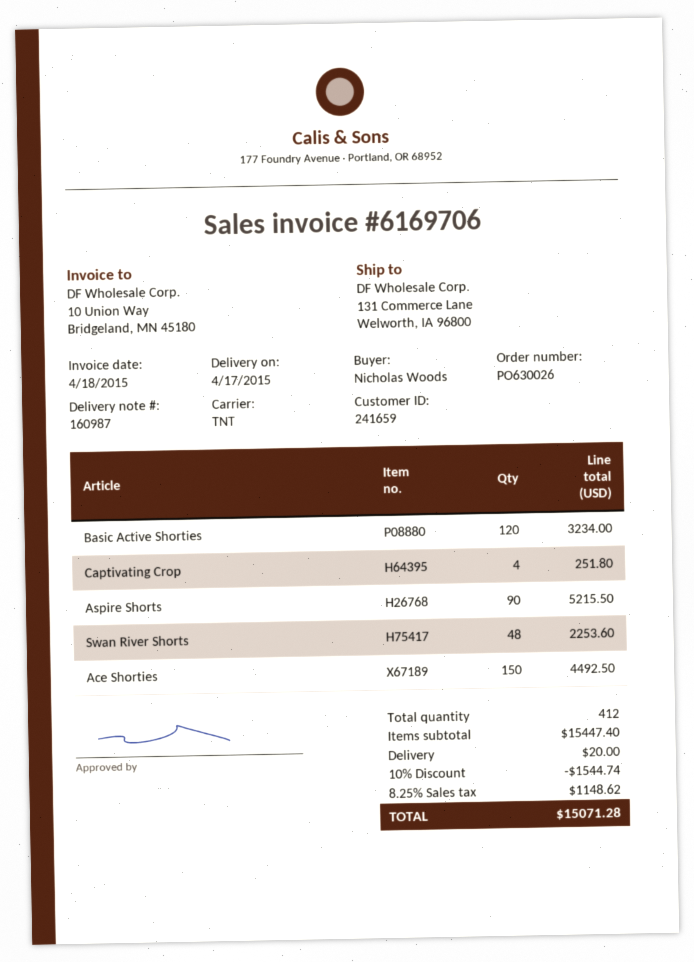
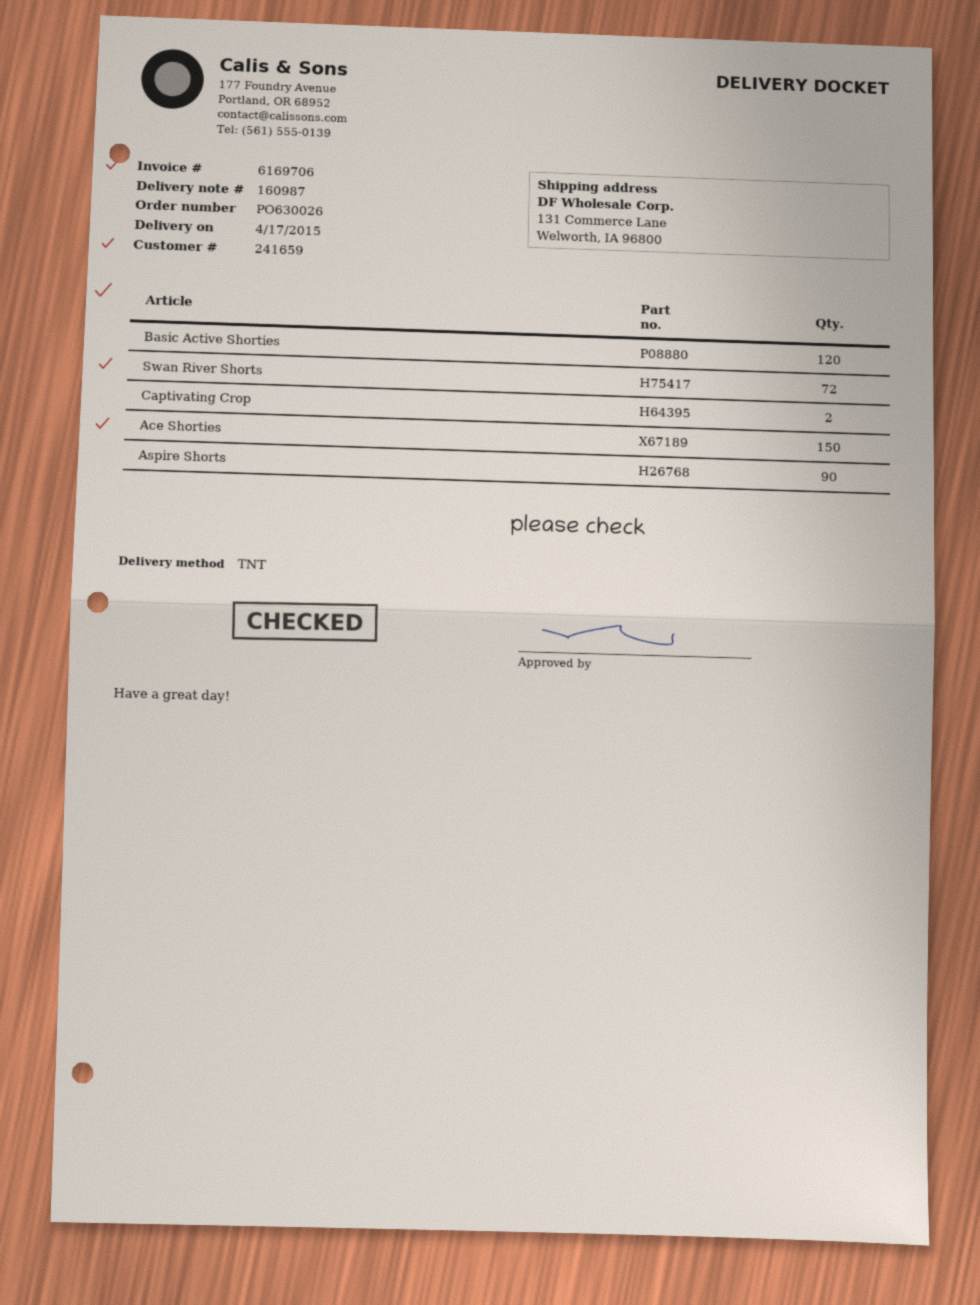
Captivating Crop: 4 -> 2
Swan River Shorts: 48 -> 72

